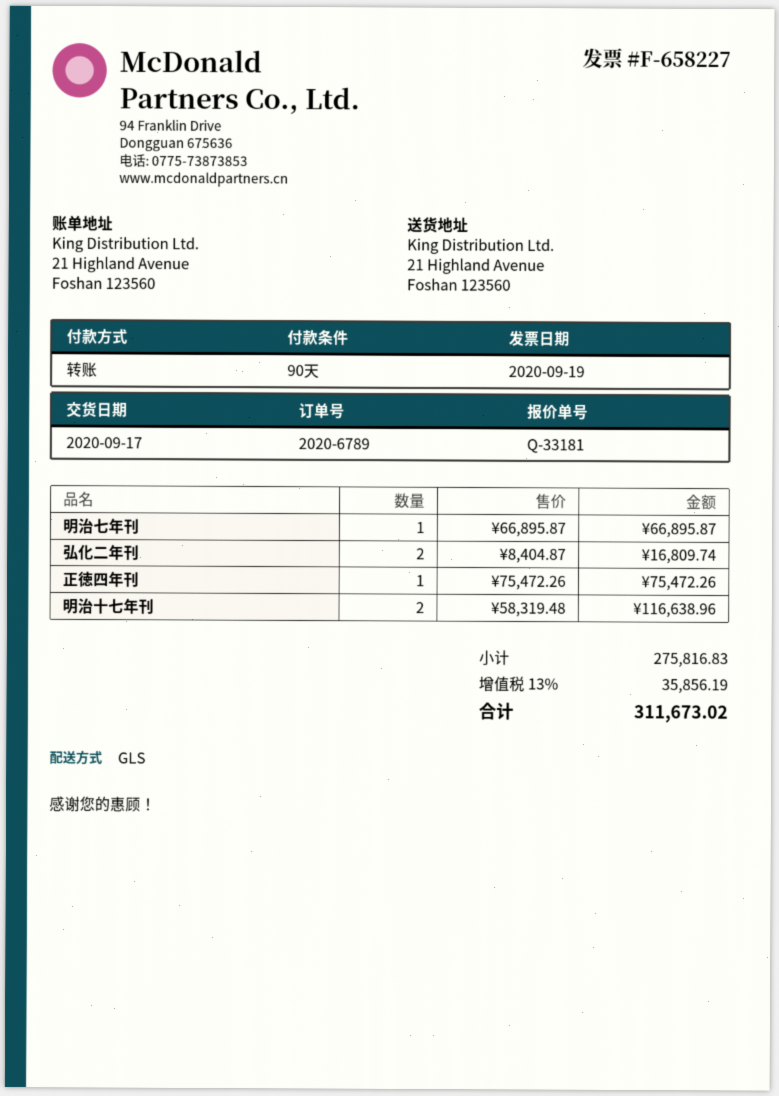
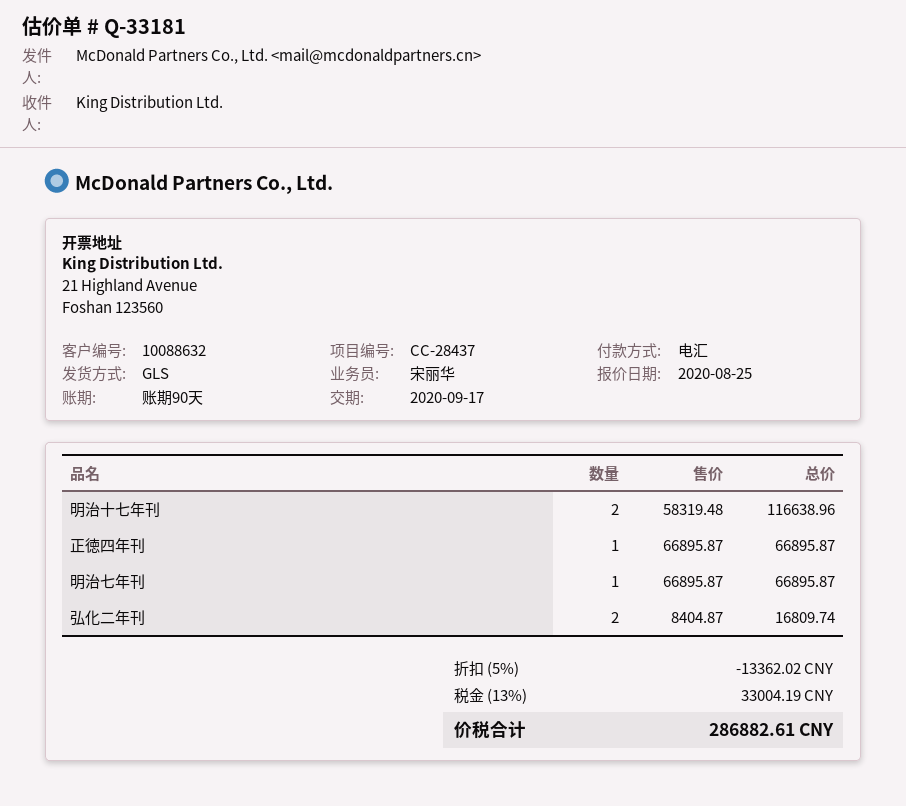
正徳四年刊: 1 x 75472.26 = 75472.26 -> 1 x 66895.87 = 66895.87
discount: none -> 5% = 13362.02
tax: 13% = 35856.19 -> 13% = 33004.19
total: 311673.02 -> 286882.61

